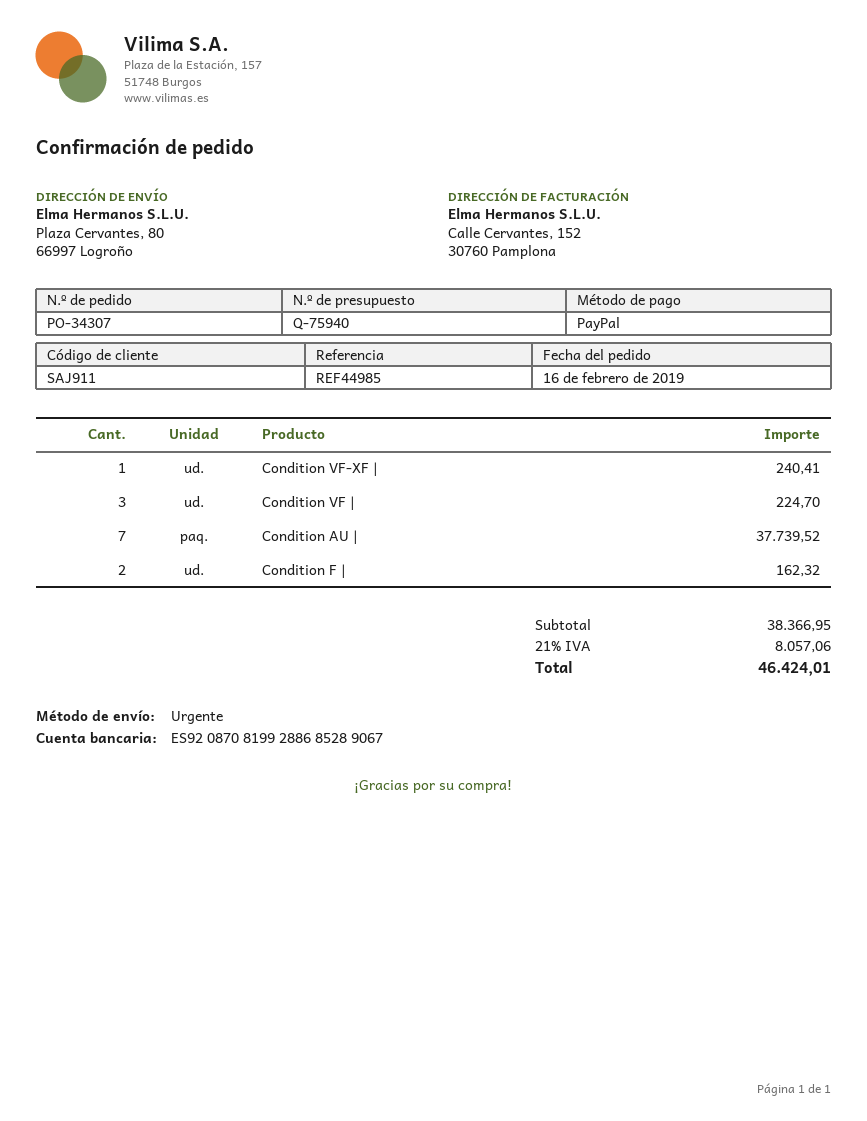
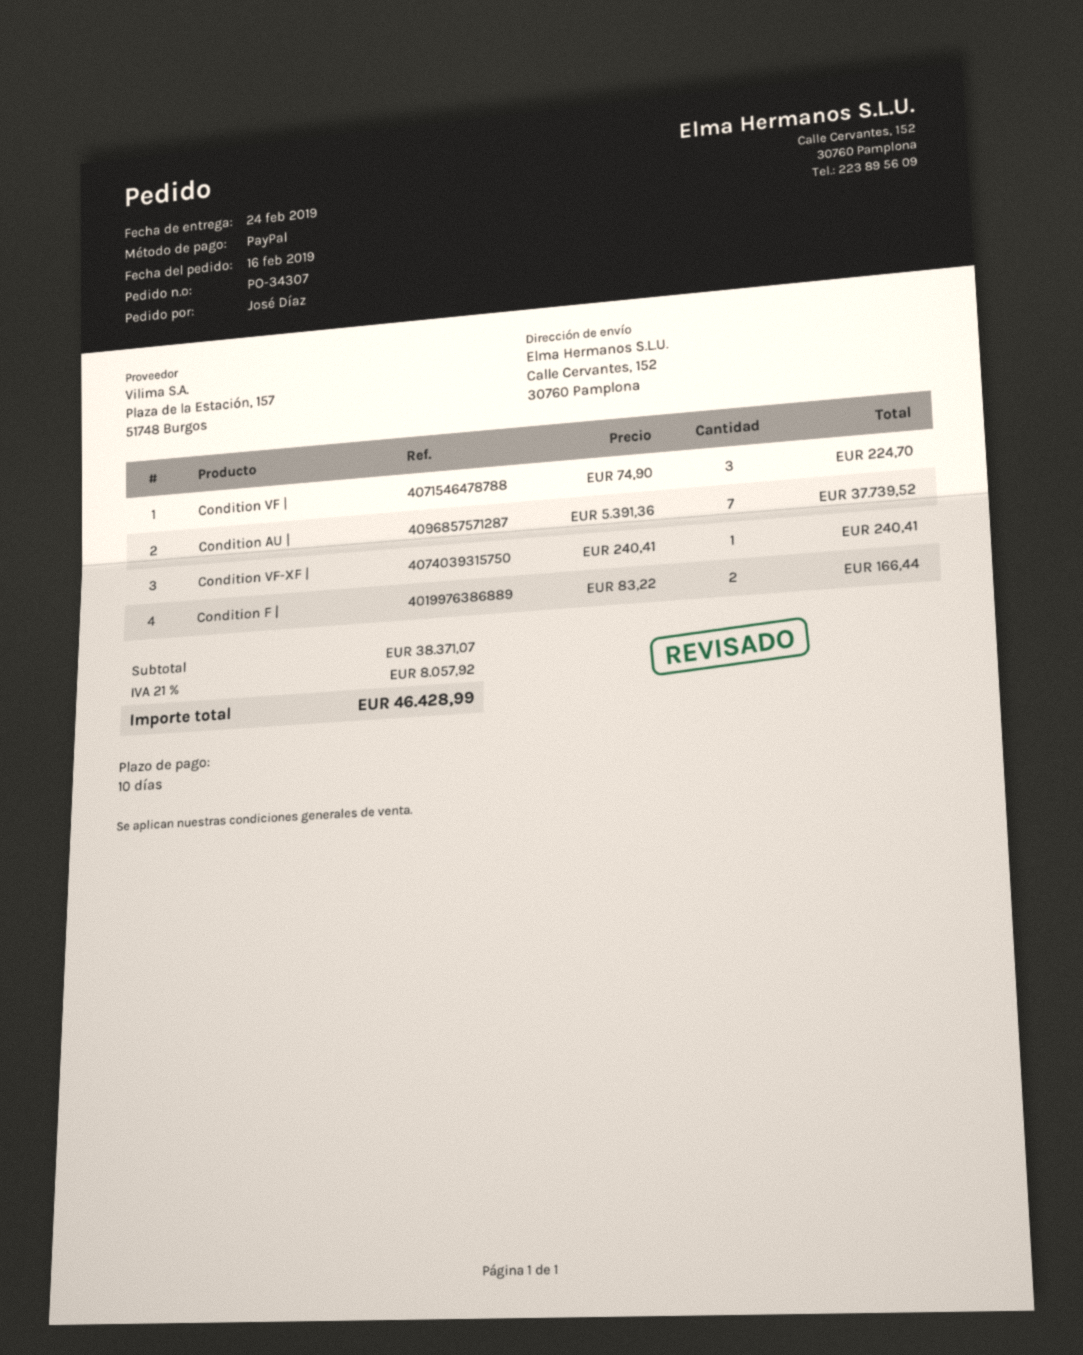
ship to: Plaza Cervantes, 80, 66997 Logroño -> Calle Cervantes, 152, 30760 Pamplona
Condition F |: 2 for 162.32 -> 2 for 166.44
subtotal: 38366.95 -> 38371.07
tax: 21% = 8057.06 -> 21% = 8057.92
total: 46424.01 -> 46428.99

